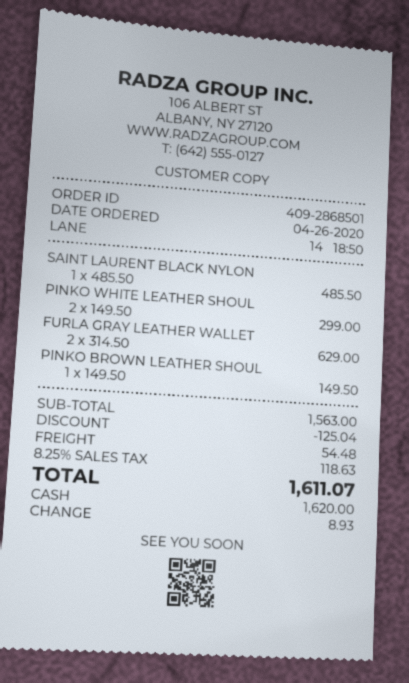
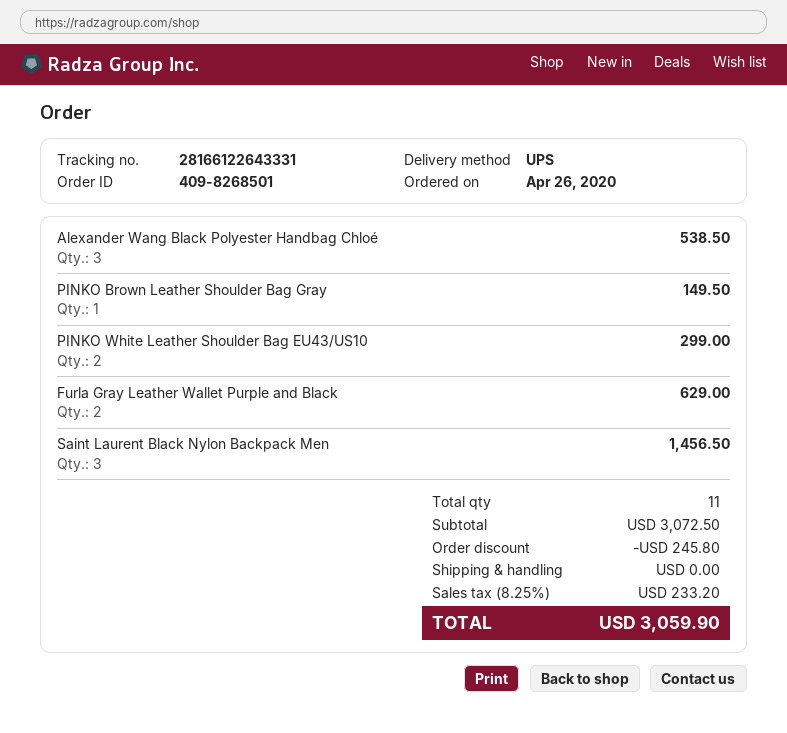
order number: 409-2868501 -> 409-8268501
SAINT LAURENT BLACK NYLON: 1 for 485.50 -> 3 for 1456.50
Alexander Wang Black Polyester Handbag Chloé: none -> 3 for 538.50
subtotal: 1563.00 -> 3072.50
discount: 125.04 -> 245.80
shipping: 54.48 -> 0.00
tax: 8.25% = 118.63 -> 8.25% = 233.20
total: 1611.07 -> 3059.90

